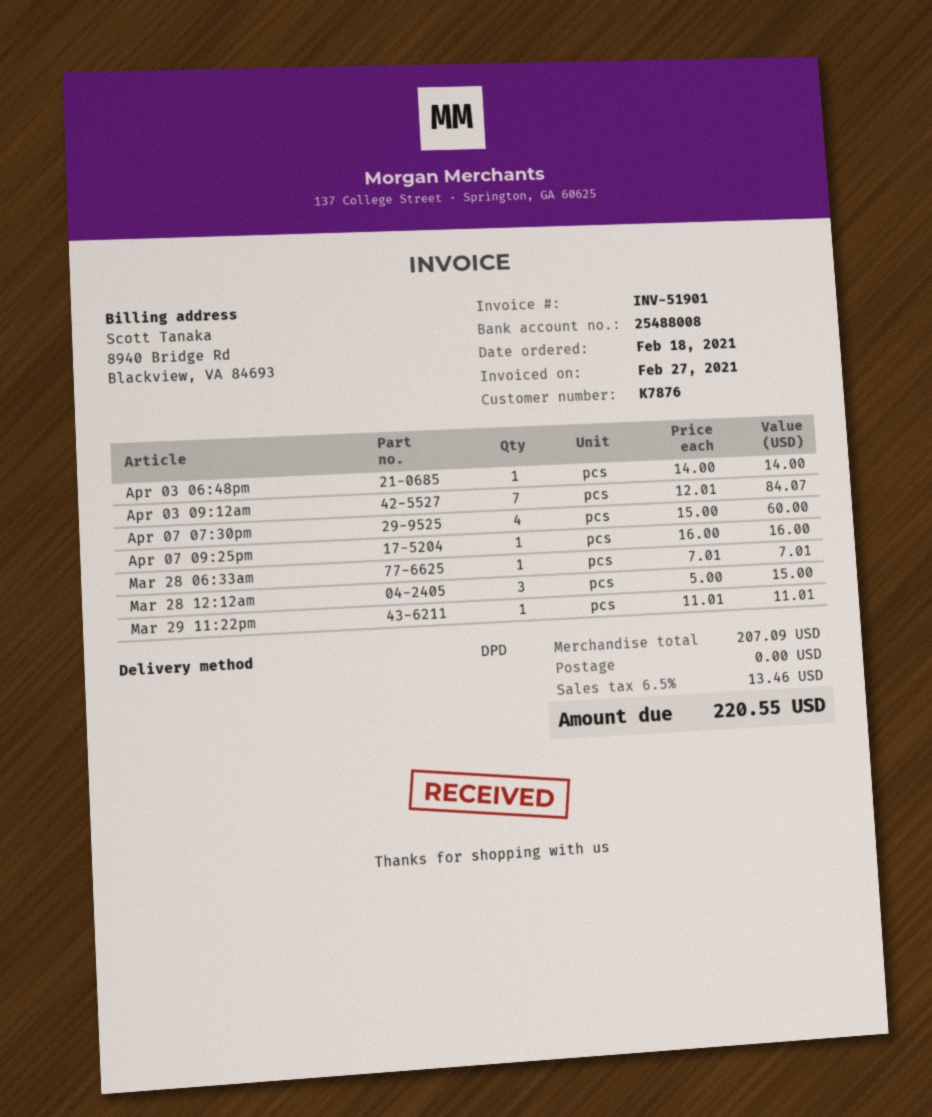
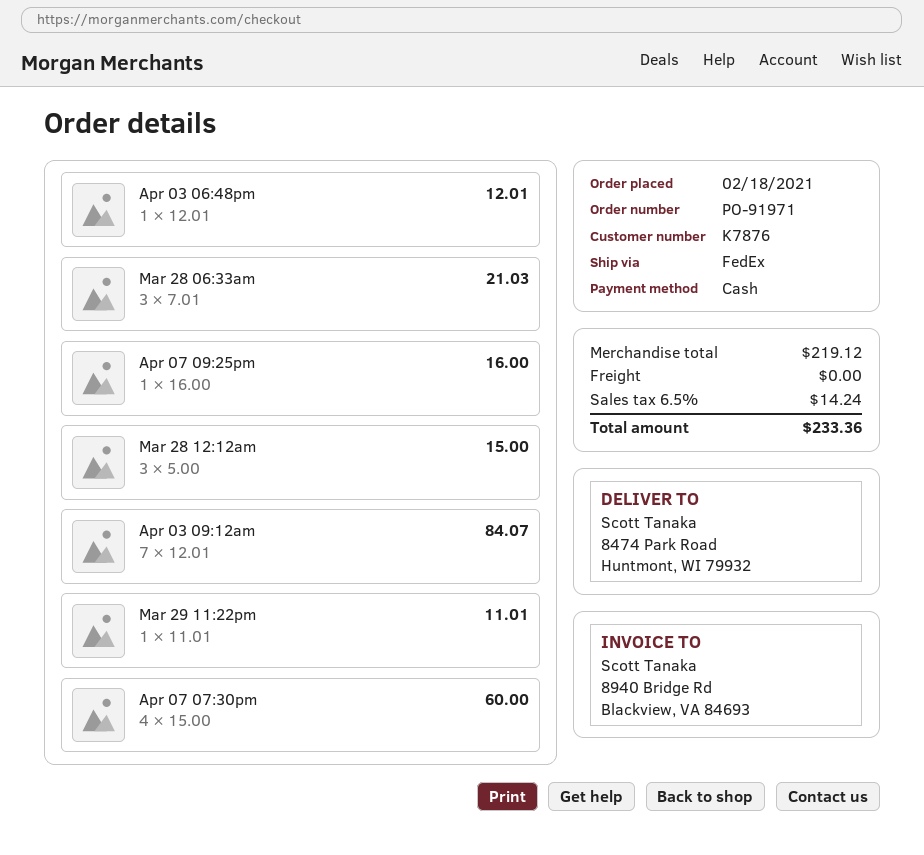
shipping method: DPD -> FedEx
Apr 03 06:48pm: 1 x 14.00 = 14.00 -> 1 x 12.01 = 12.01
Mar 28 06:33am: 1 x 7.01 = 7.01 -> 3 x 7.01 = 21.03
subtotal: 207.09 -> 219.12
tax: 6.5% = 13.46 -> 6.5% = 14.24
total: 220.55 -> 233.36

